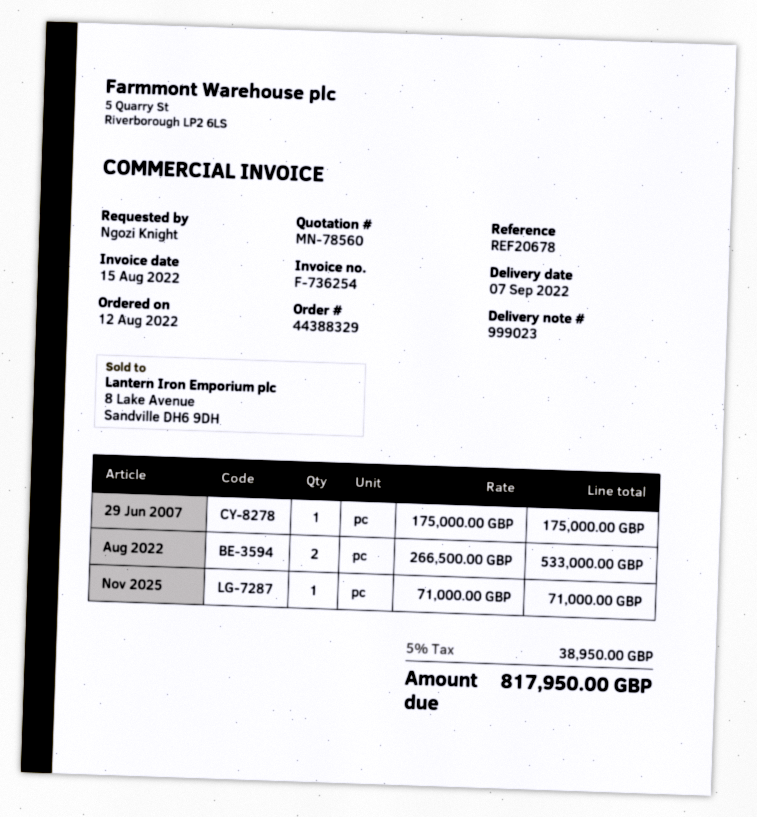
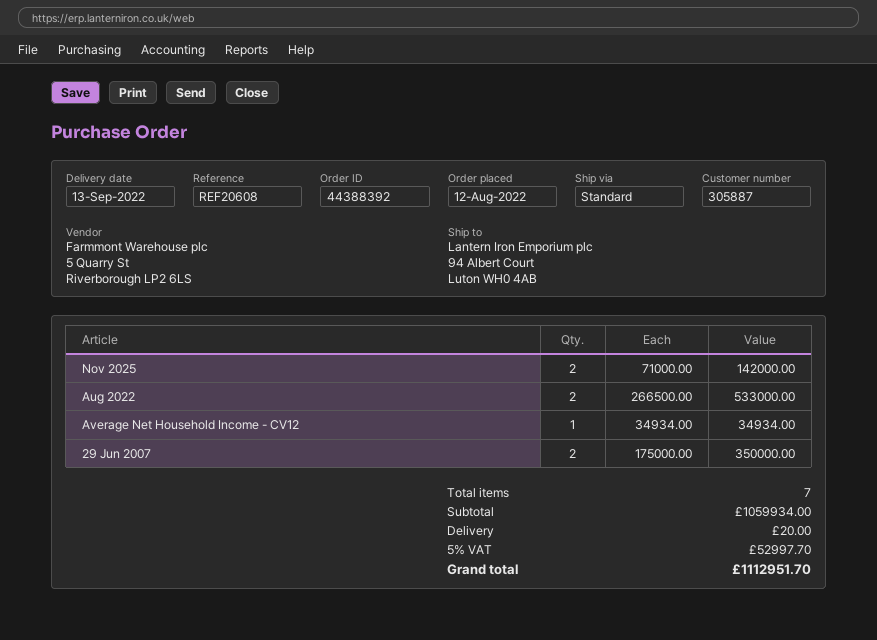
order number: 44388329 -> 44388392
delivery date: 2022-09-07 -> 2022-09-13
reference: REF20678 -> REF20608
29 Jun 2007: 1 x 175000.00 = 175000.00 -> 2 x 175000.00 = 350000.00
Nov 2025: 1 x 71000.00 = 71000.00 -> 2 x 71000.00 = 142000.00
Average Net Household Income - CV12: none -> 1 x 34934.00 = 34934.00
shipping: none -> 20.00
tax: 5% = 38950.00 -> 5% = 52997.70
total: 817950.00 -> 1112951.70

